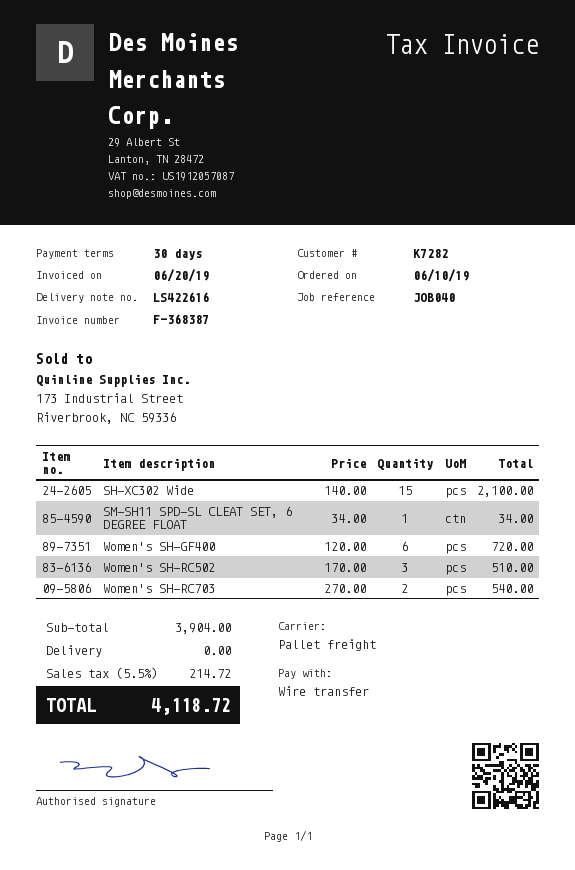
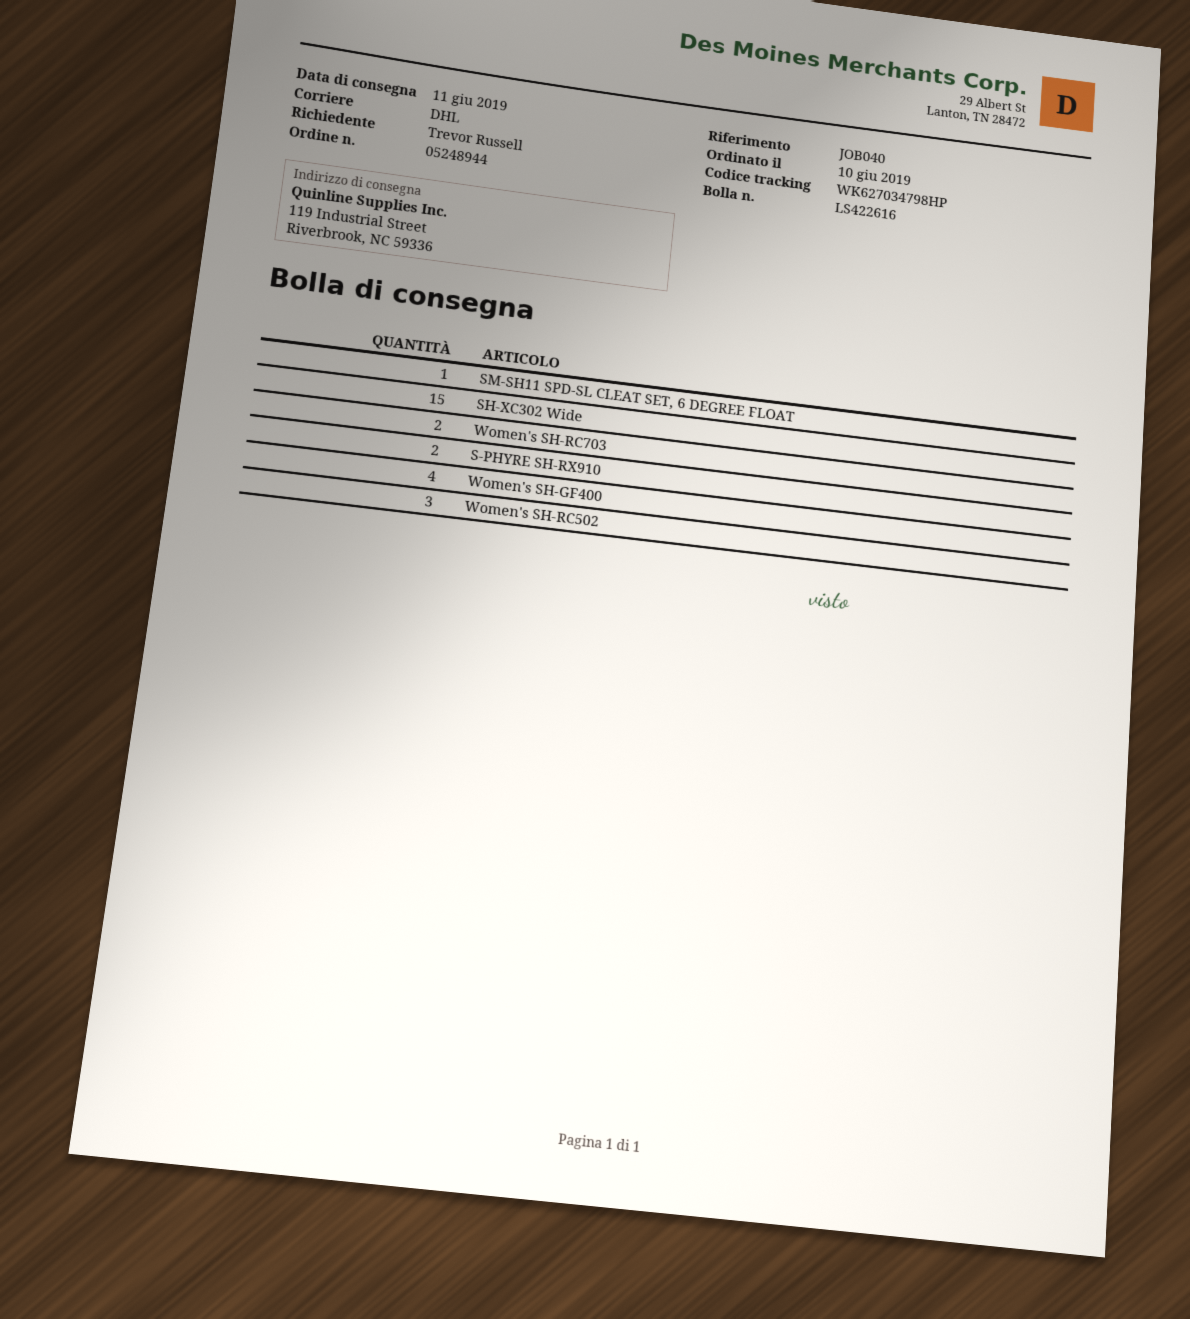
shipping method: pallet freight -> DHL
Women's SH-GF400: 6 -> 4
S-PHYRE SH-RX910: none -> 2

